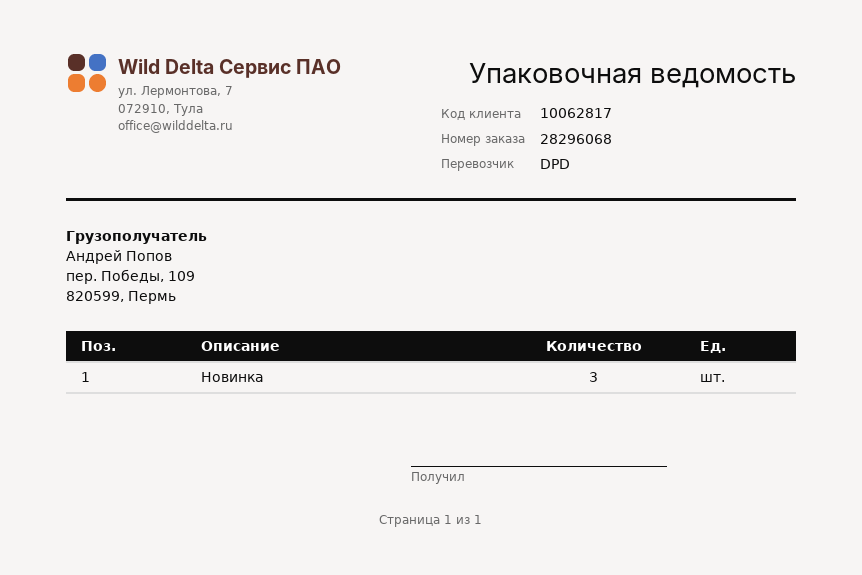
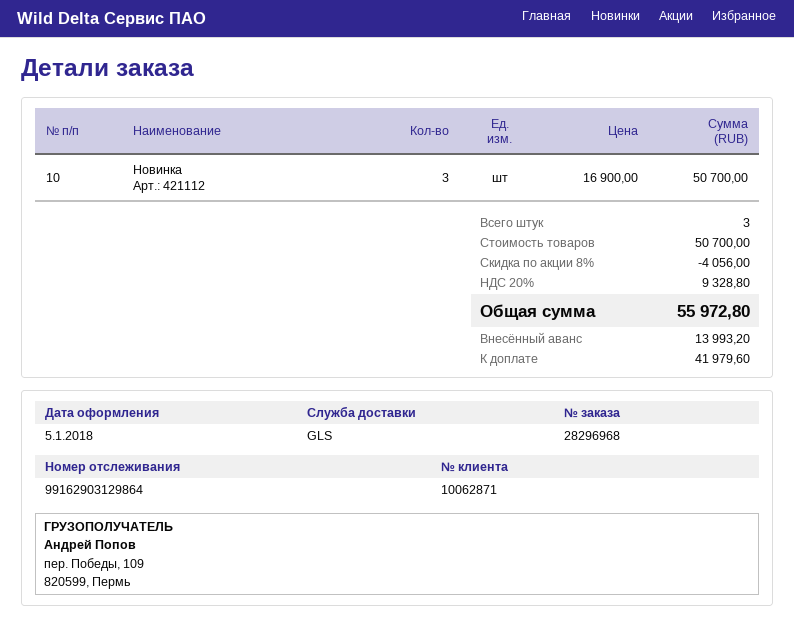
order number: 28296068 -> 28296968
customer number: 10062817 -> 10062871
shipping method: DPD -> GLS

